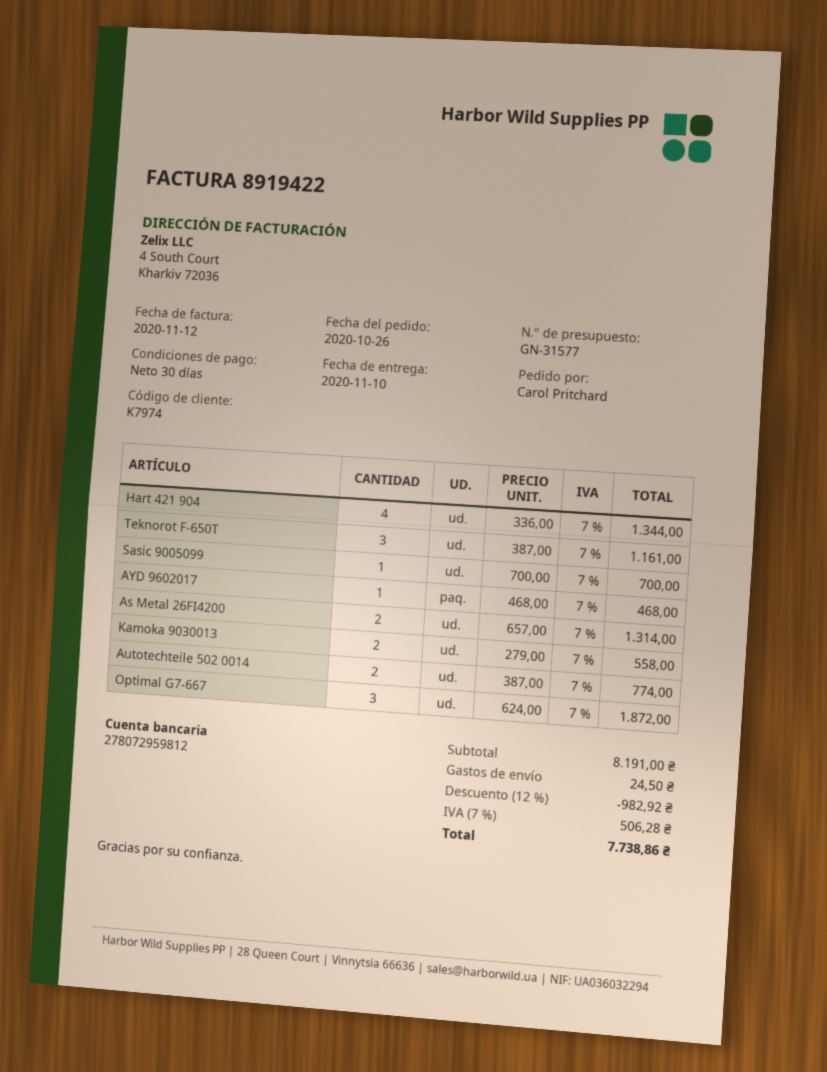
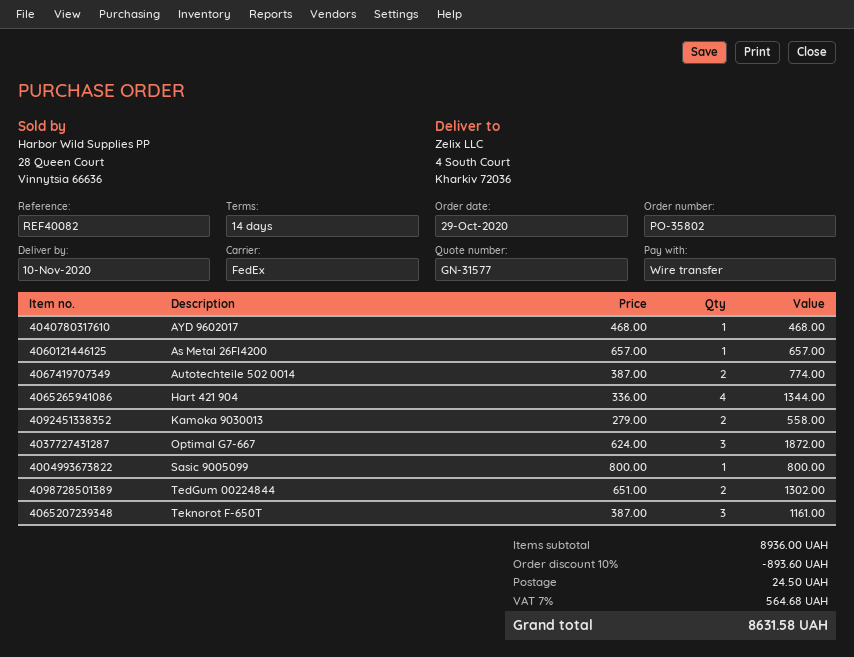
order date: 2020-10-26 -> 2020-10-29
payment terms: 30 days -> 14 days
Sasic 9005099: 1 x 700.00 = 700.00 -> 1 x 800.00 = 800.00
As Metal 26FI4200: 2 x 657.00 = 1314.00 -> 1 x 657.00 = 657.00
TedGum 00224844: none -> 2 x 651.00 = 1302.00
subtotal: 8191.00 -> 8936.00
discount: 12% = 982.92 -> 10% = 893.60
tax: 7% = 506.28 -> 7% = 564.68
total: 7738.86 -> 8631.58

